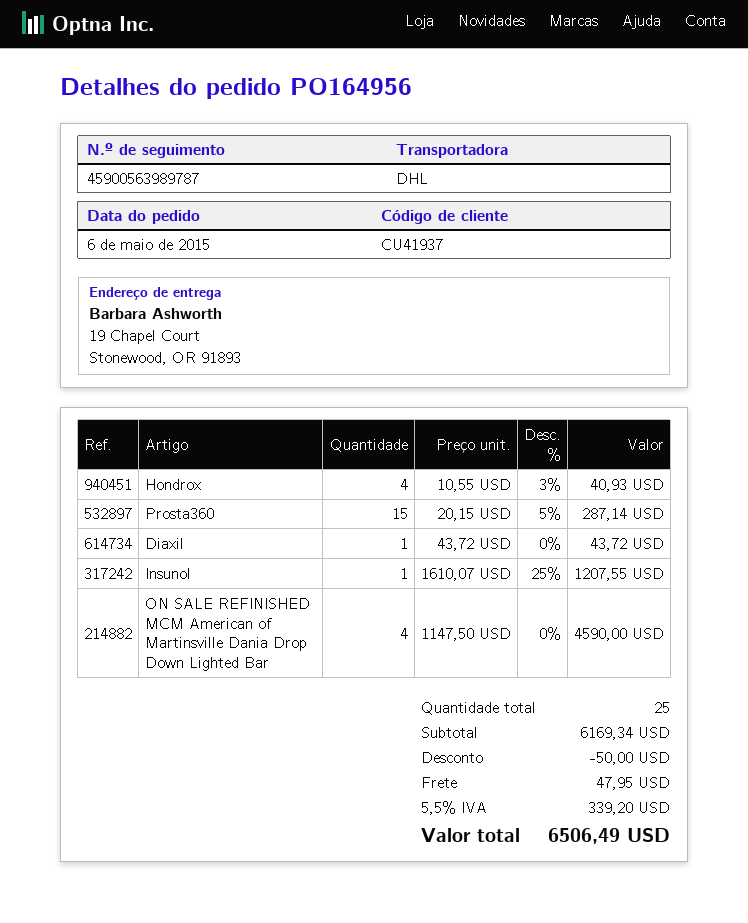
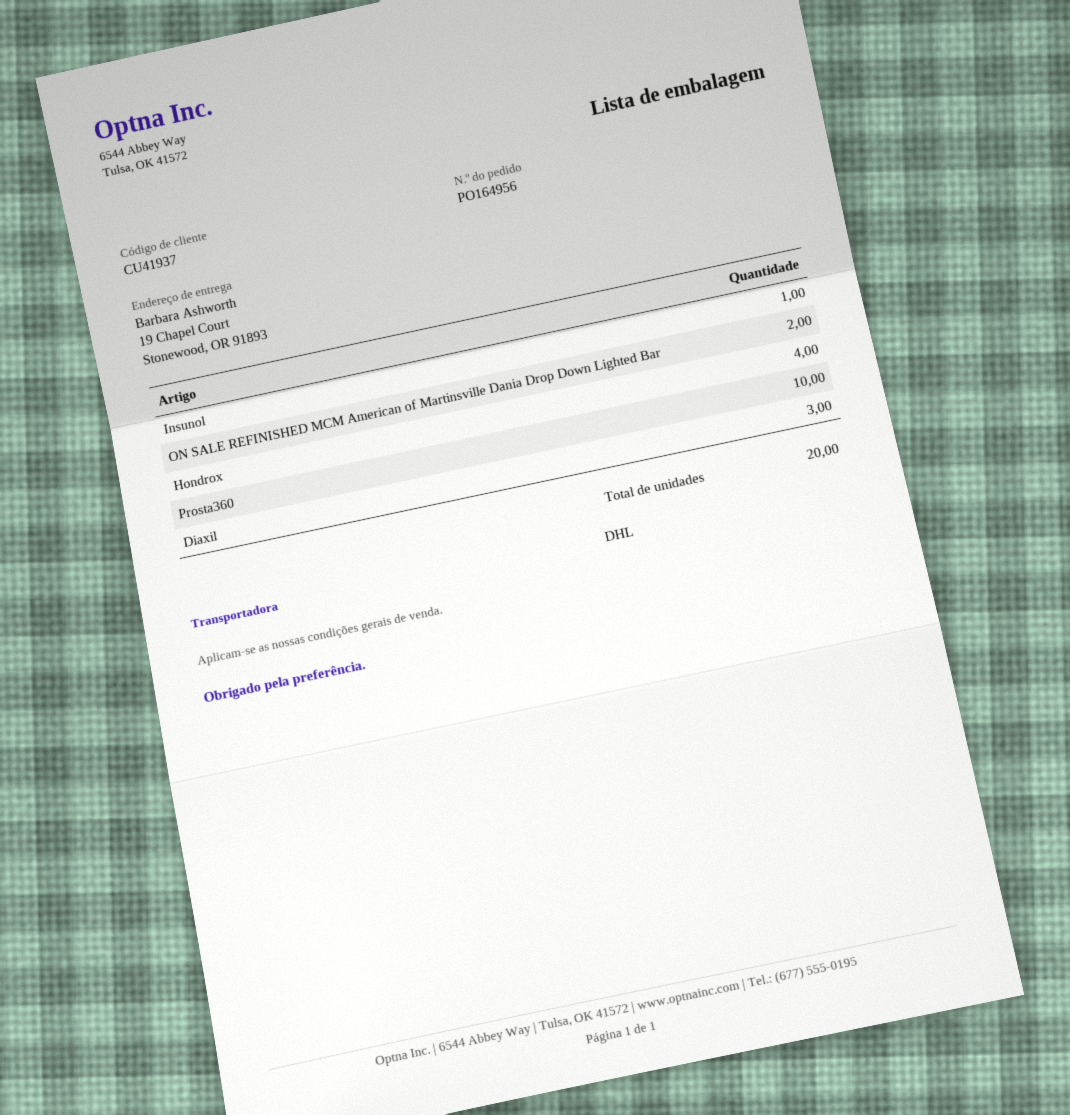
Prosta360: 15 -> 10
Diaxil: 1 -> 3
ON SALE REFINISHED MCM American of Martinsville Dania Drop Down Lighted Bar: 4 -> 2
total quantity: 25 -> 20

